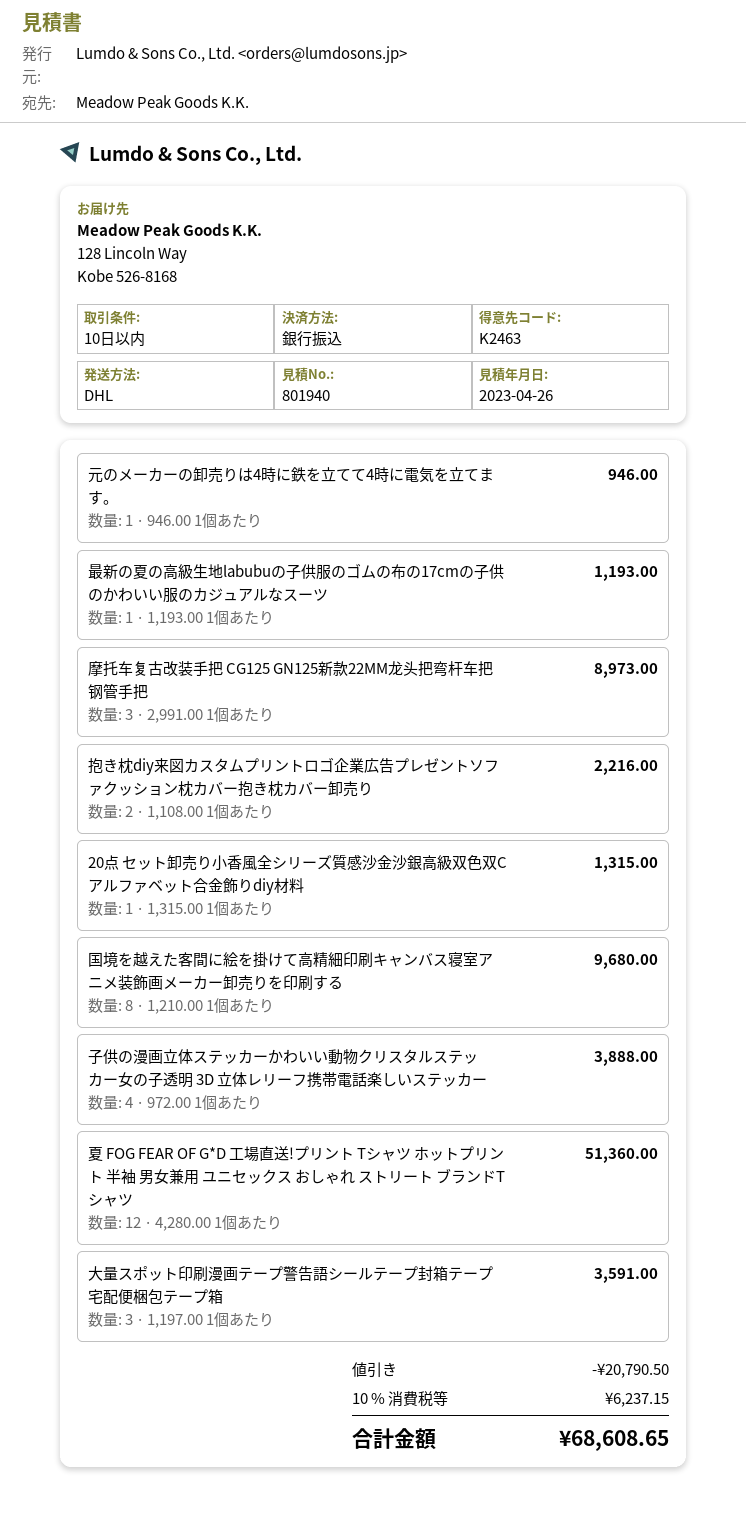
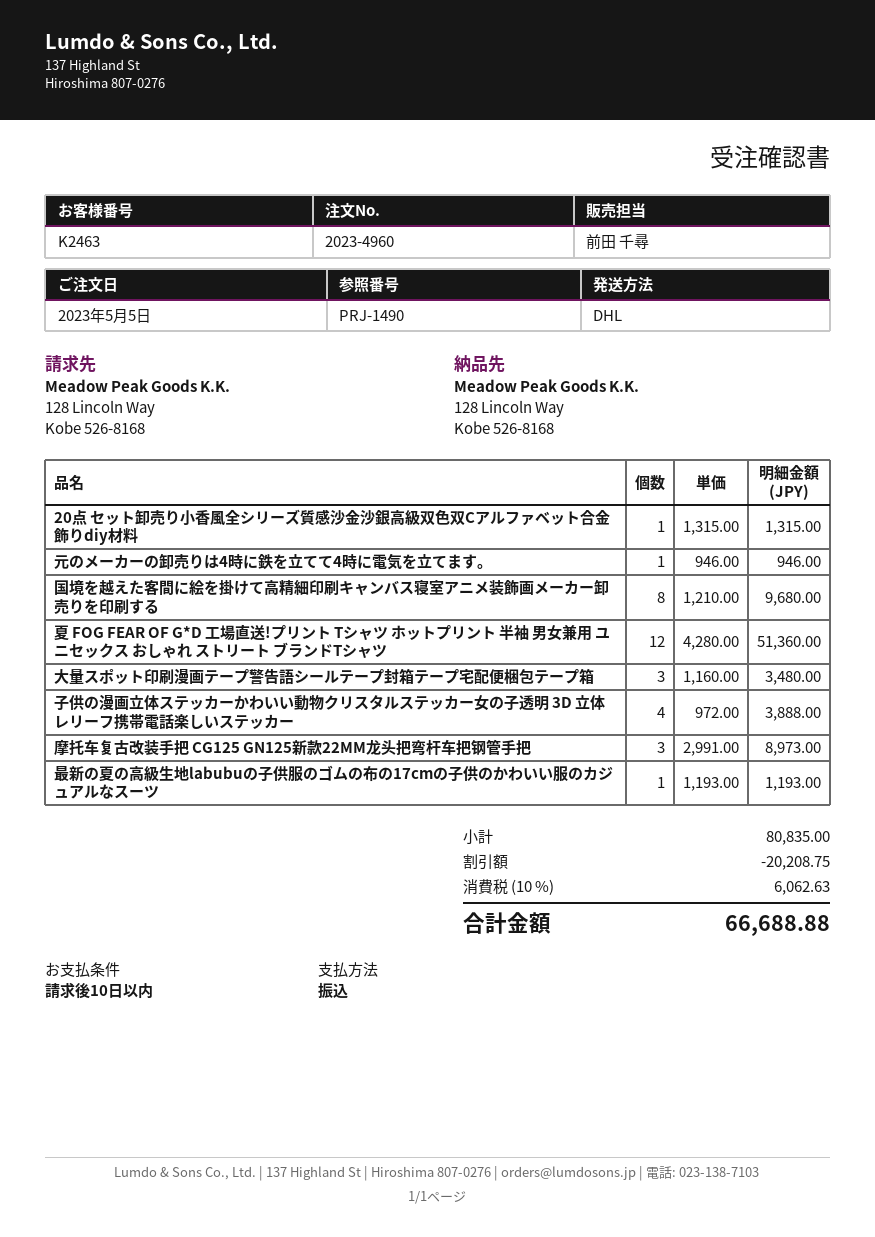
抱き枕diy来図カスタムプリントロゴ企業広告プレゼントソファクッション枕カバー抱き枕カバー卸売り: 2 x 1108.00 = 2216.00 -> none
大量スポット印刷漫画テープ警告語シールテープ封箱テープ宅配便梱包テープ箱: 3 x 1197.00 = 3591.00 -> 3 x 1160.00 = 3480.00
discount: 20790.50 -> 20208.75
tax: 10% = 6237.15 -> 10% = 6062.63
total: 68608.65 -> 66688.88

